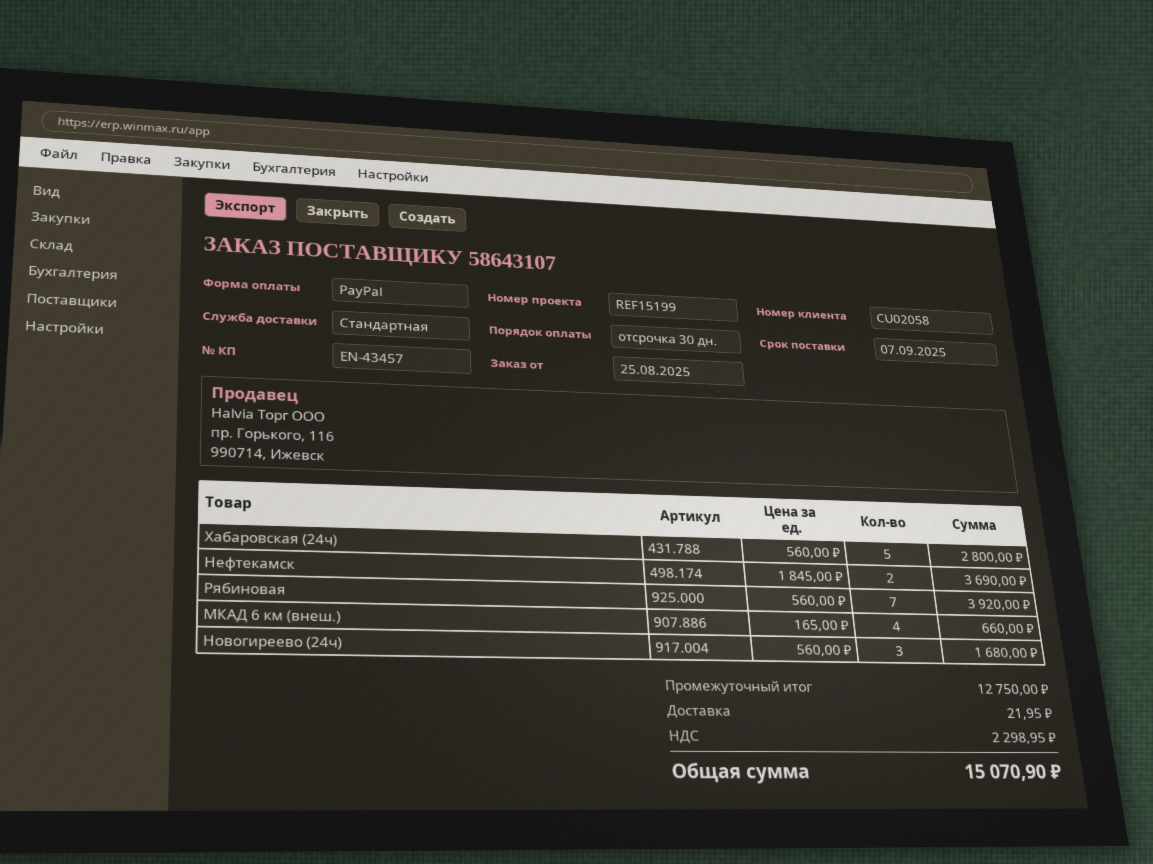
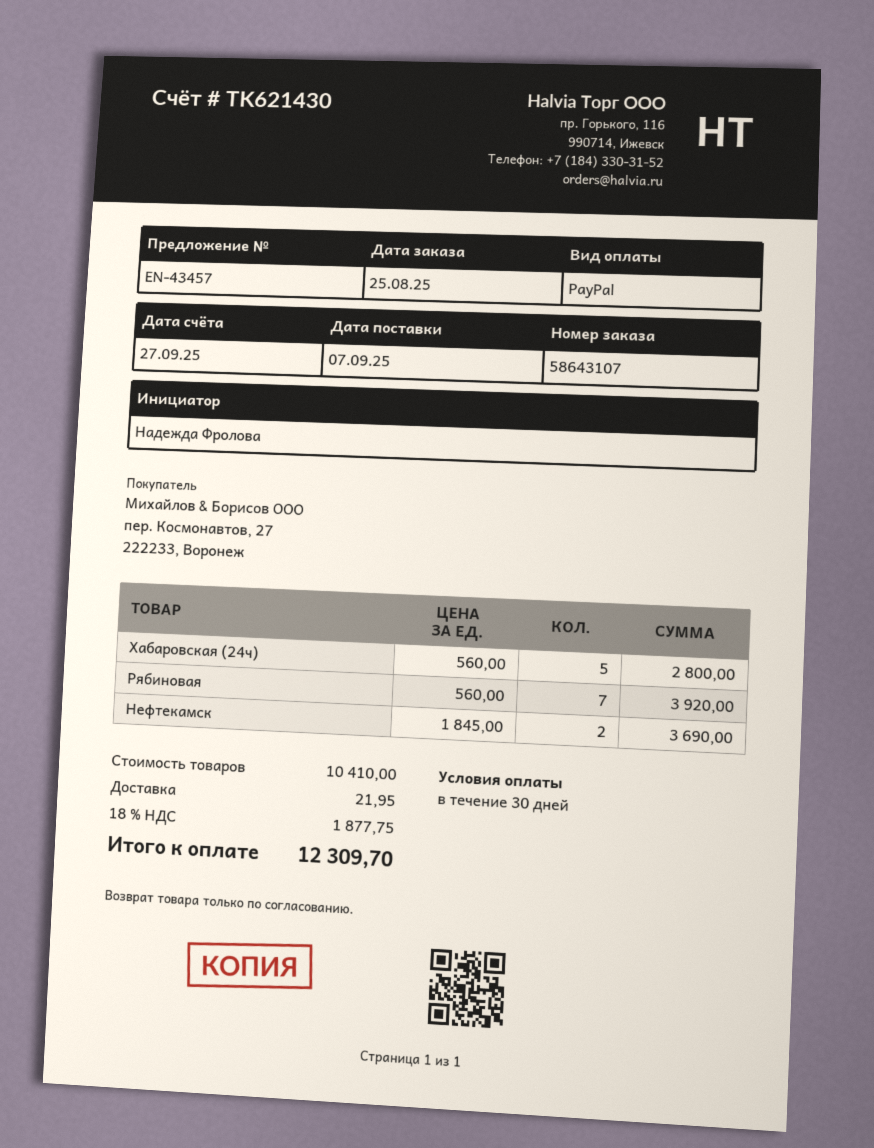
МКАД 6 км (внеш.): 4 x 165.00 = 660.00 -> none
Новогиреево (24ч): 3 x 560.00 = 1680.00 -> none
subtotal: 12750.00 -> 10410.00
tax: 2298.95 -> 1877.75
total: 15070.90 -> 12309.70

